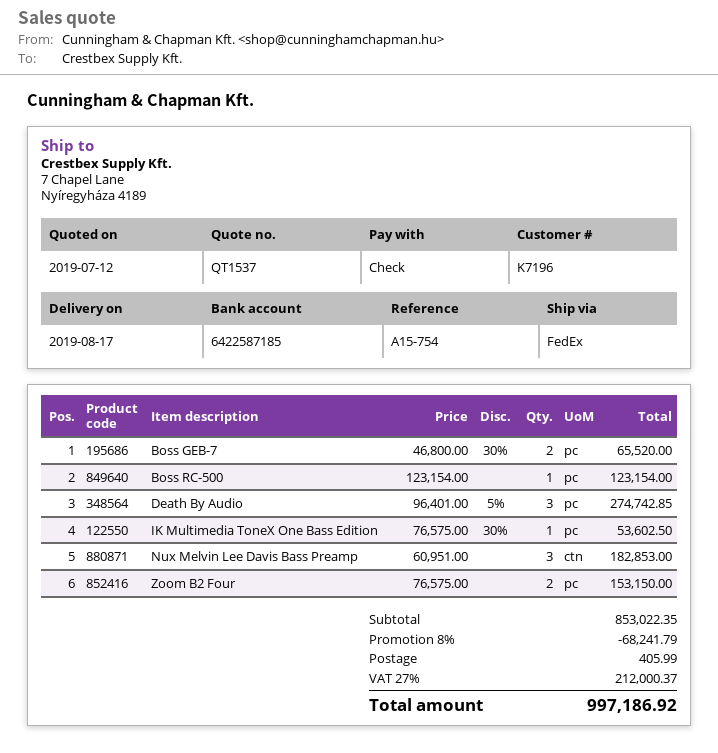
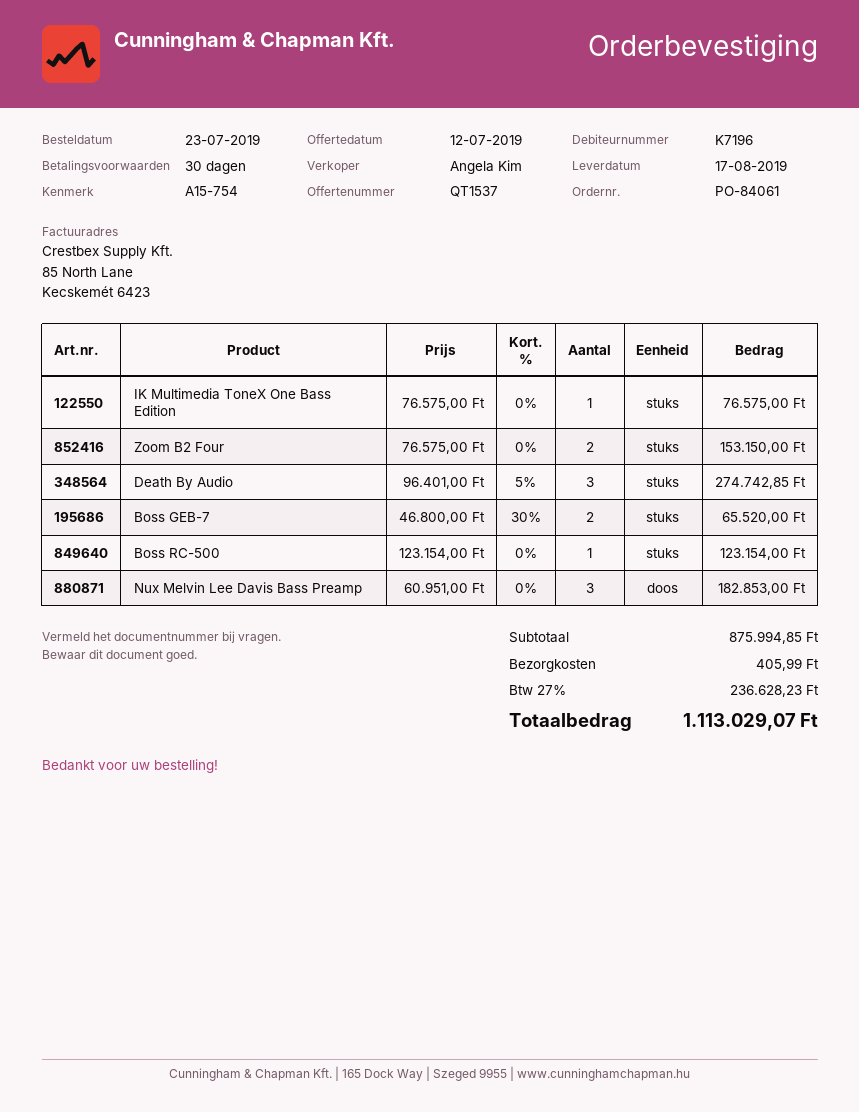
IK Multimedia ToneX One Bass Edition: 1 x 76575.00 - 30% = 53602.50 -> 1 x 76575.00 = 76575.00
subtotal: 853022.35 -> 875994.85
discount: 8% = 68241.79 -> none
tax: 27% = 212000.37 -> 27% = 236628.23
total: 997186.92 -> 1113029.07

